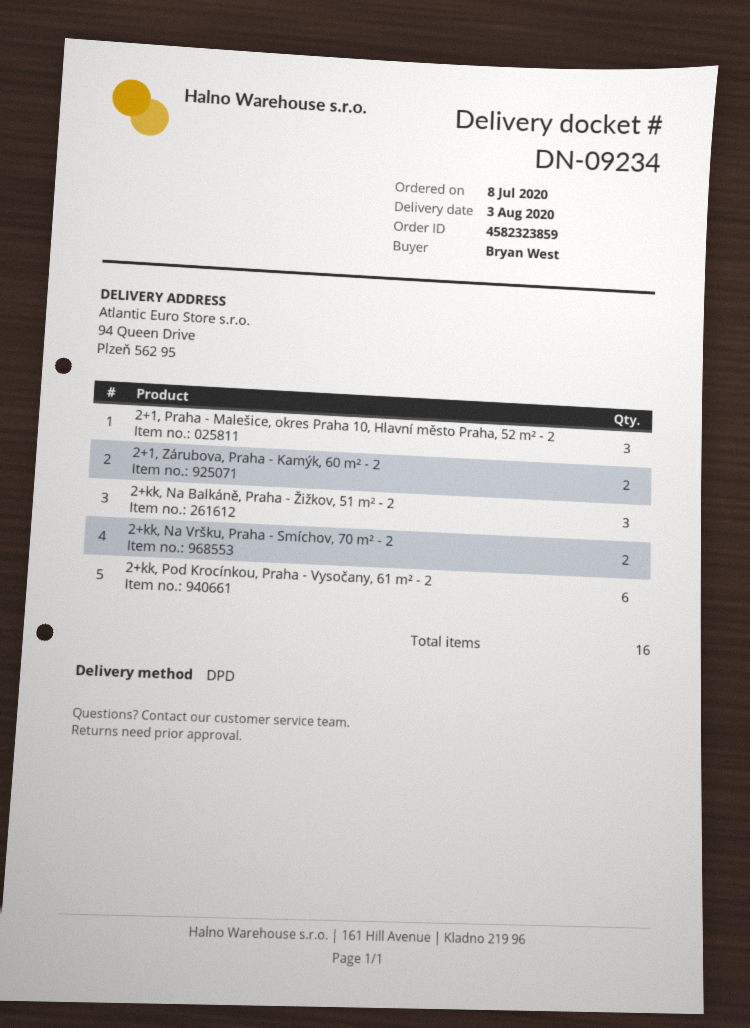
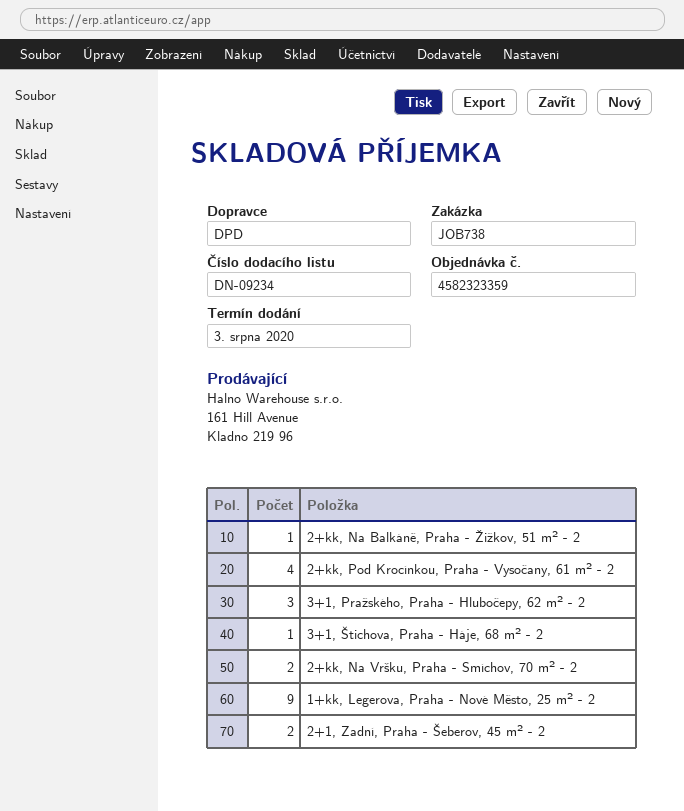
order number: 4582323859 -> 4582323359
2+1, Praha - Malešice, okres Praha 10, Hlavní město Praha, 52 m² - 2: 3 -> none
2+1, Zárubova, Praha - Kamýk, 60 m² - 2: 2 -> none
2+kk, Na Balkáně, Praha - Žižkov, 51 m² - 2: 3 -> 1
2+kk, Pod Krocínkou, Praha - Vysočany, 61 m² - 2: 6 -> 4
3+1, Pražského, Praha - Hlubočepy, 62 m² - 2: none -> 3
3+1, Štichova, Praha - Háje, 68 m² - 2: none -> 1
1+kk, Legerova, Praha - Nové Město, 25 m² - 2: none -> 9
2+1, Zadní, Praha - Šeberov, 45 m² - 2: none -> 2

